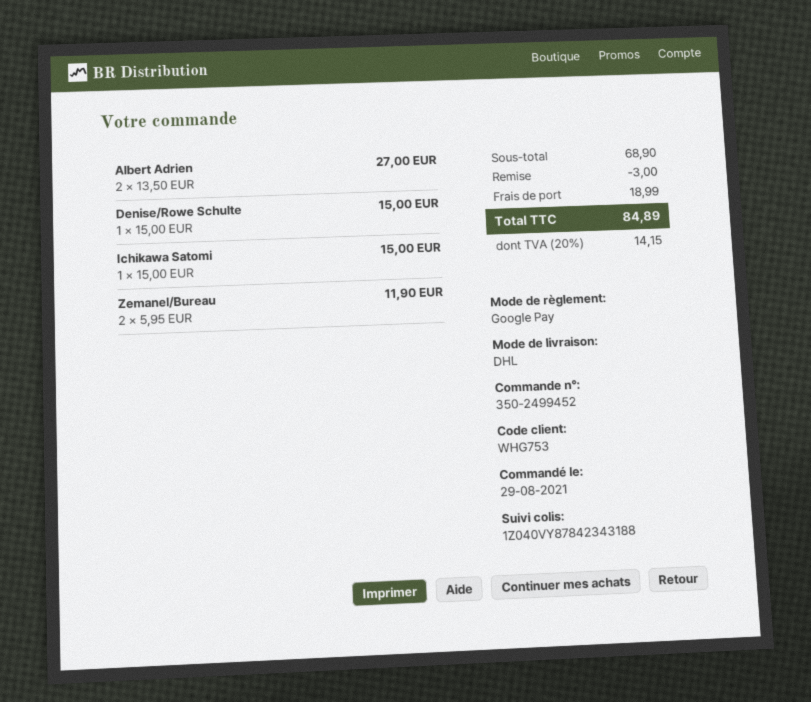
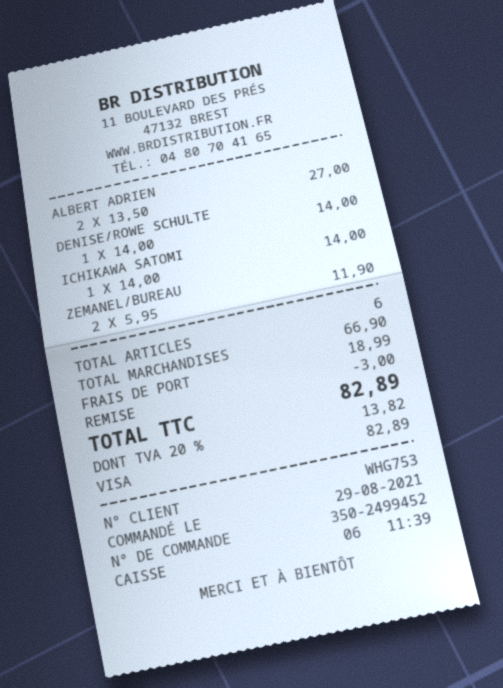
payment method: Google Pay -> Visa
Denise/Rowe Schulte: 1 x 15.00 = 15.00 -> 1 x 14.00 = 14.00
Ichikawa Satomi: 1 x 15.00 = 15.00 -> 1 x 14.00 = 14.00
subtotal: 68.90 -> 66.90
tax: 20% = 14.15 -> 20% = 13.82
total: 84.89 -> 82.89

